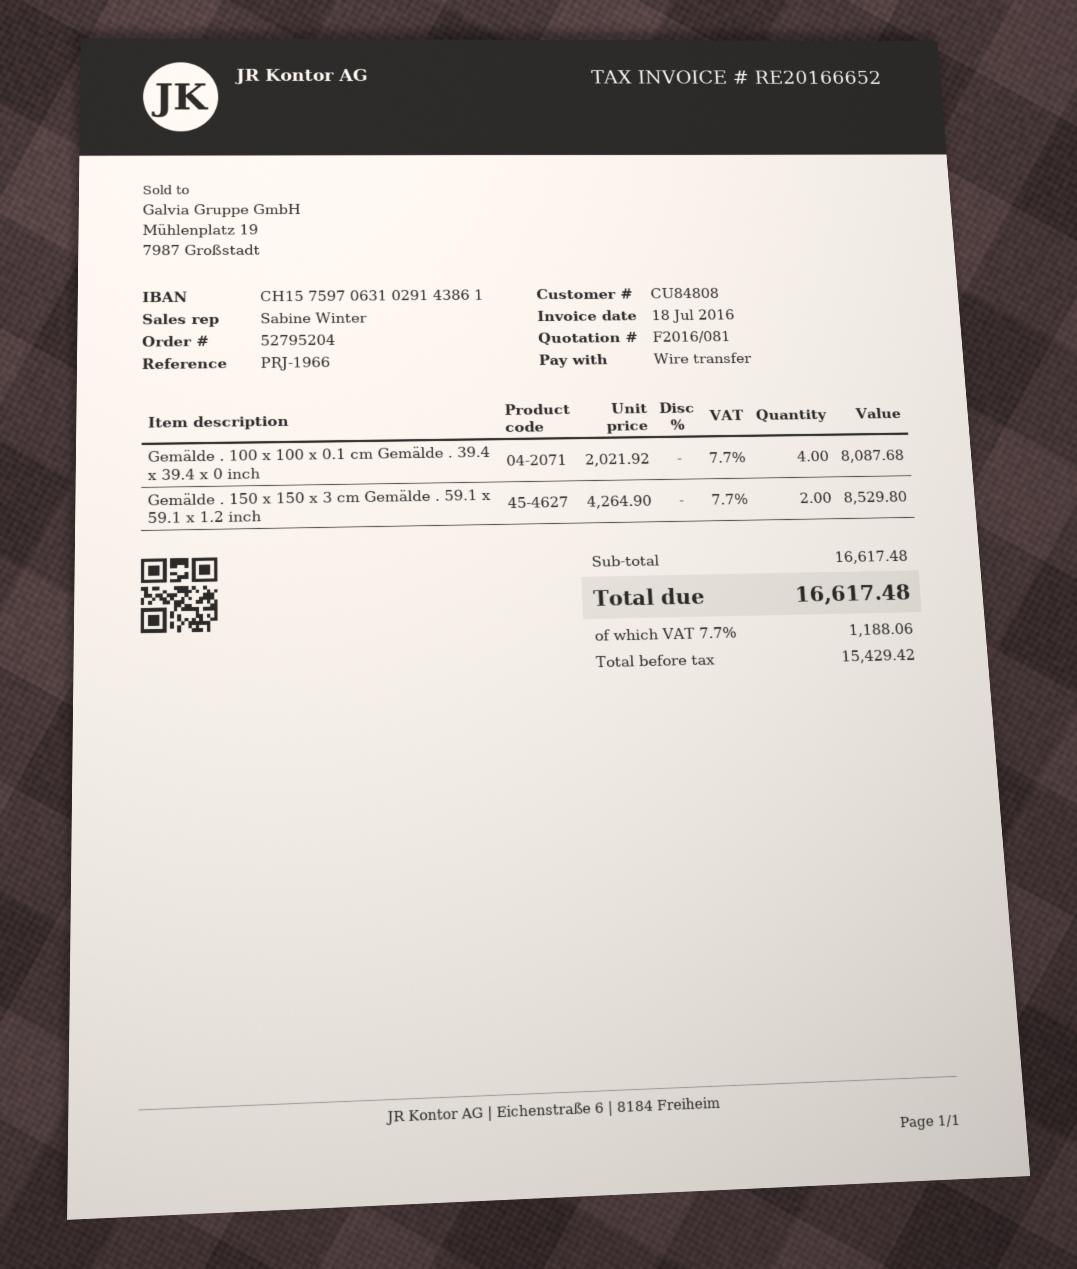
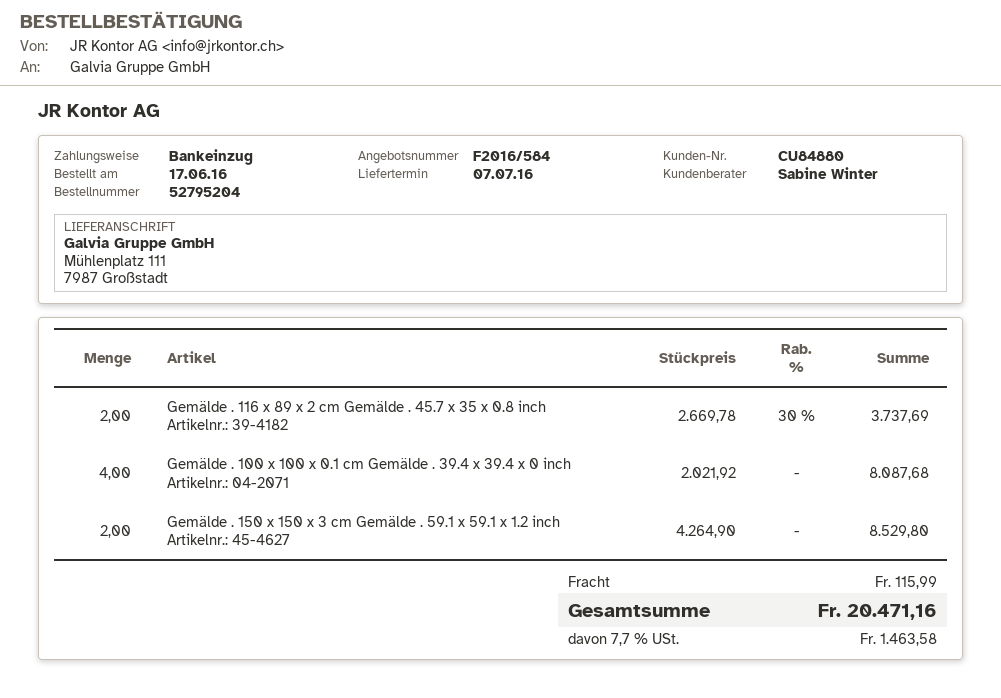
quote number: F2016/081 -> F2016/584
customer number: CU84808 -> CU84880
payment method: bank transfer -> direct debit
Gemälde . 116 x 89 x 2 cm Gemälde . 45.7 x 35 x 0.8 inch: none -> 2 x 2669.78 - 30% = 3737.69
shipping: none -> 115.99
tax: 7.7% = 1188.06 -> 7.7% = 1463.58
total: 16617.48 -> 20471.16

